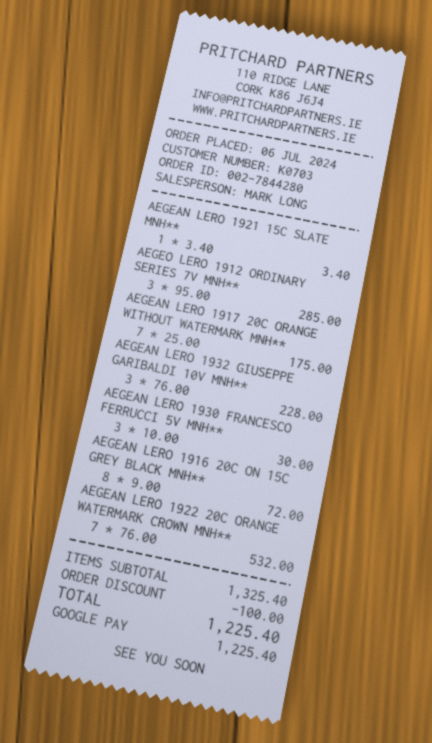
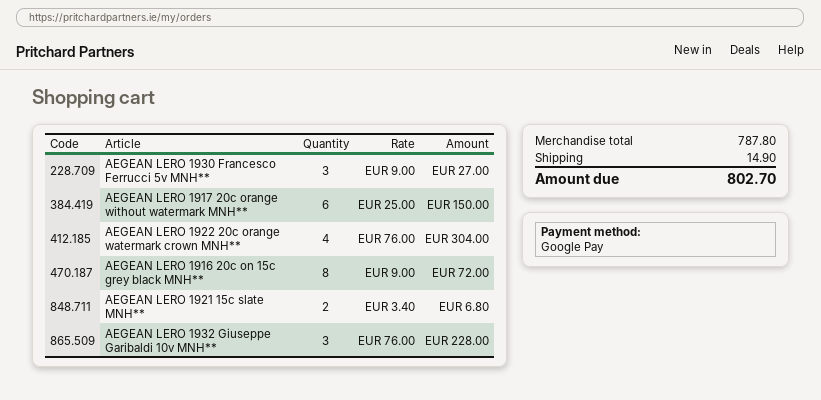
AEGEAN LERO 1921 15C SLATE MNH**: 1 x 3.40 = 3.40 -> 2 x 3.40 = 6.80
AEGEO LERO 1912 ORDINARY SERIES 7V MNH**: 3 x 95.00 = 285.00 -> none
AEGEAN LERO 1917 20C ORANGE WITHOUT WATERMARK MNH**: 7 x 25.00 = 175.00 -> 6 x 25.00 = 150.00
AEGEAN LERO 1930 FRANCESCO FERRUCCI 5V MNH**: 3 x 10.00 = 30.00 -> 3 x 9.00 = 27.00
AEGEAN LERO 1922 20C ORANGE WATERMARK CROWN MNH**: 7 x 76.00 = 532.00 -> 4 x 76.00 = 304.00
subtotal: 1325.40 -> 787.80
discount: 100.00 -> none
shipping: none -> 14.90
total: 1225.40 -> 802.70

